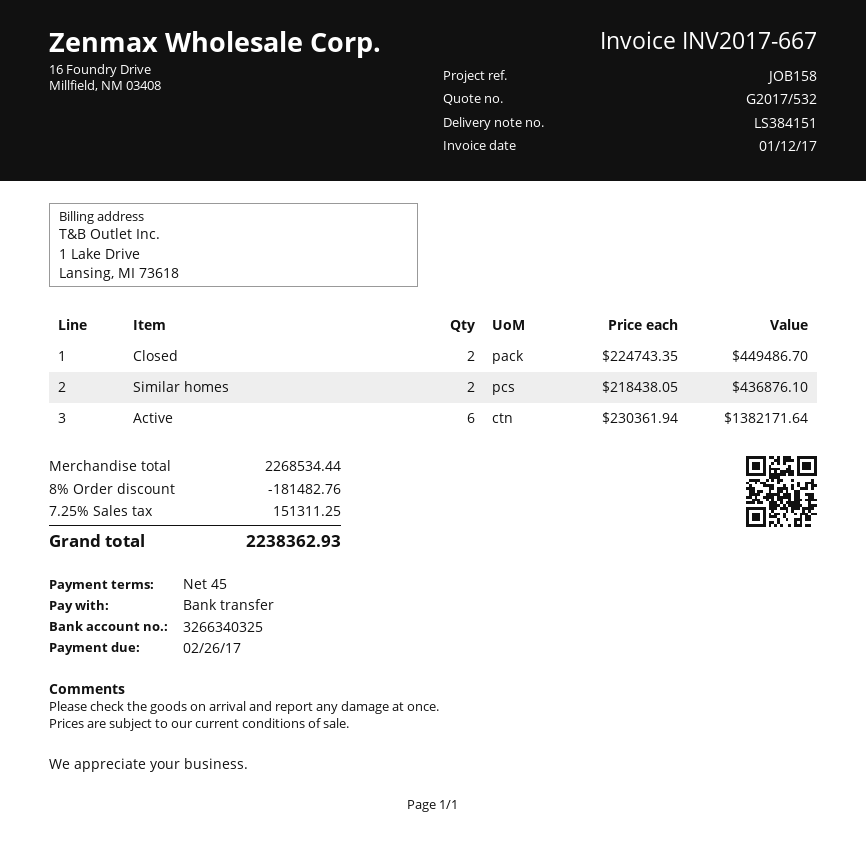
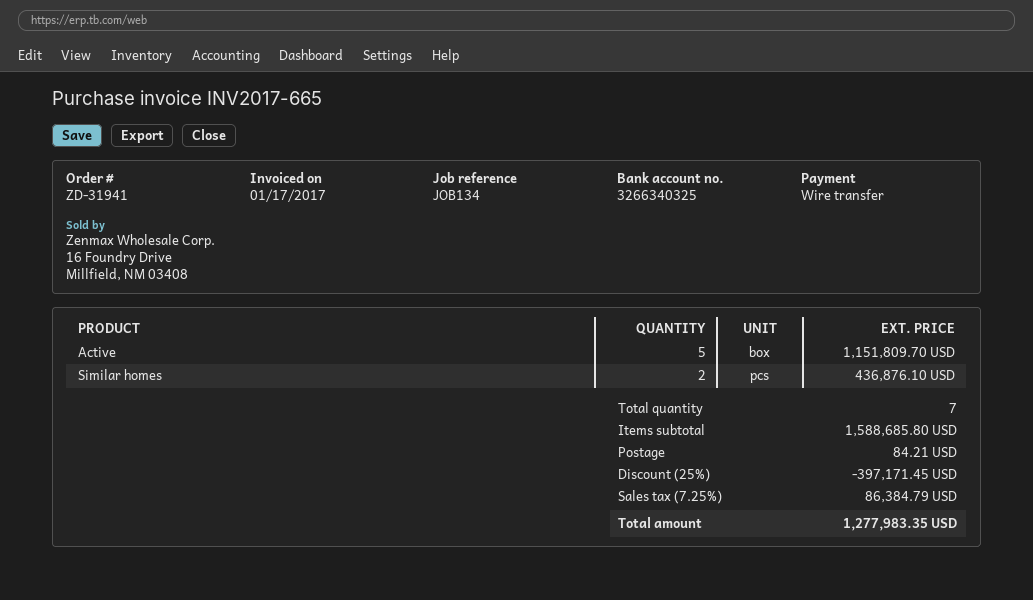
invoice number: INV2017-667 -> INV2017-665
invoice date: 2017-01-12 -> 2017-01-17
reference: JOB158 -> JOB134
Closed: 2 for 449486.70 -> none
Active: 6 for 1382171.64 -> 5 for 1151809.70
subtotal: 2268534.44 -> 1588685.80
discount: 8% = 181482.76 -> 25% = 397171.45
shipping: none -> 84.21
tax: 7.25% = 151311.25 -> 7.25% = 86384.79
total: 2238362.93 -> 1277983.35

